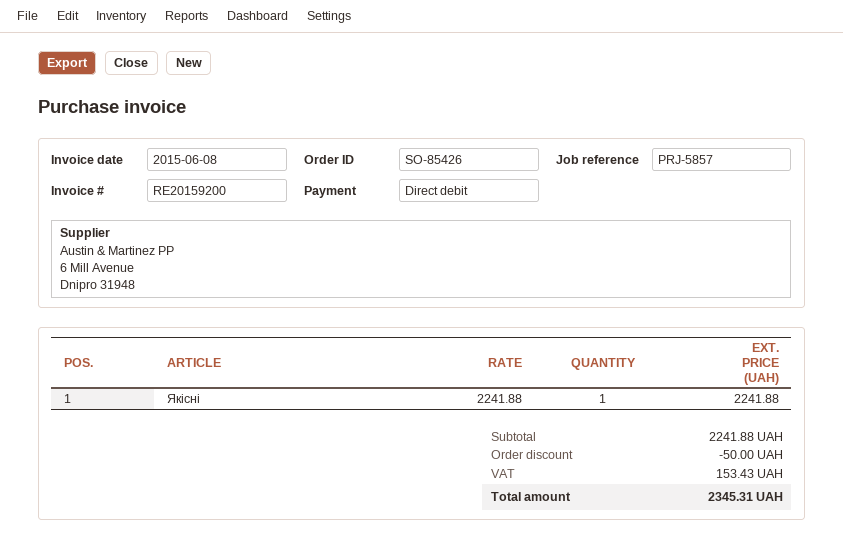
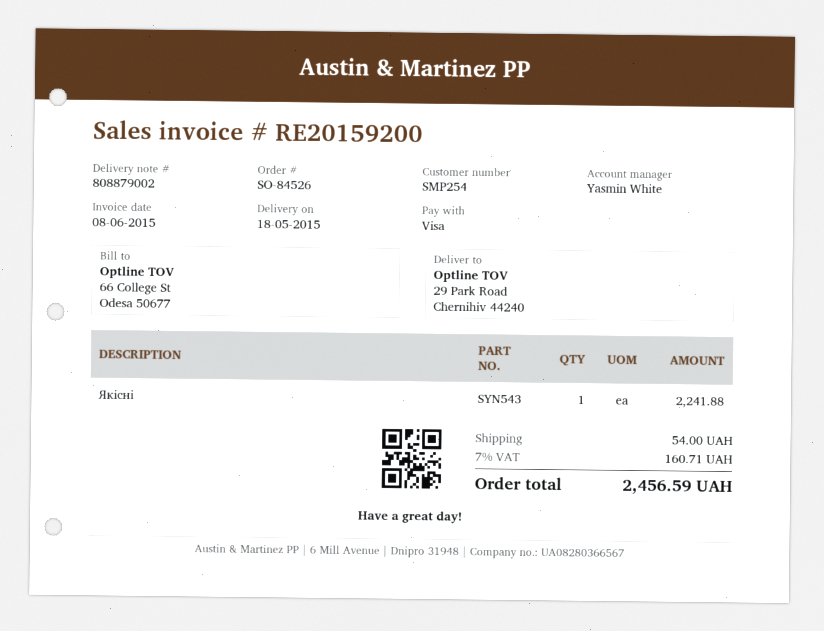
order number: SO-85426 -> SO-84526
payment method: direct debit -> Visa
discount: 50.00 -> none
shipping: none -> 54.00
tax: 153.43 -> 160.71
total: 2345.31 -> 2456.59

